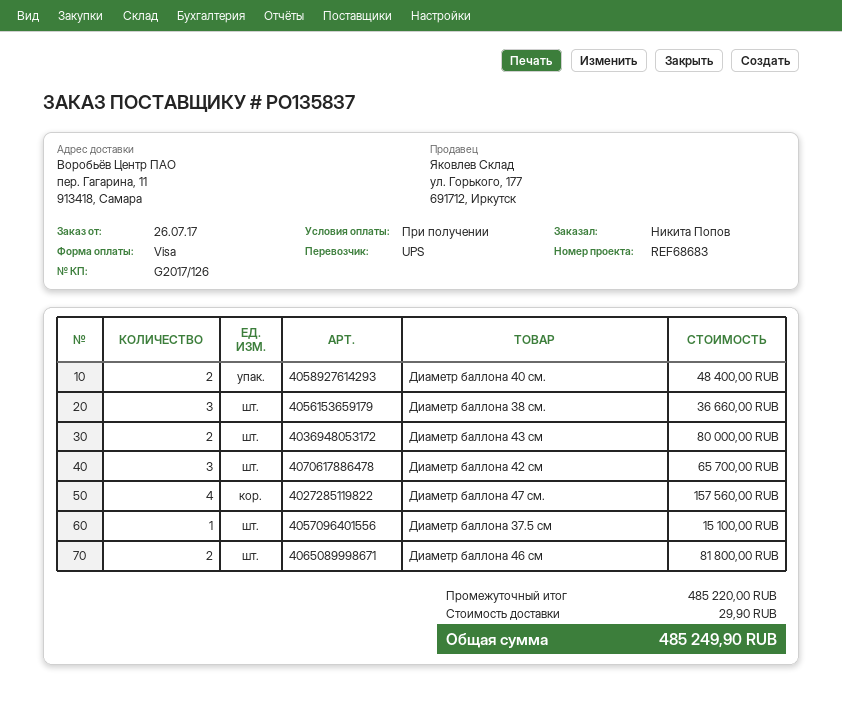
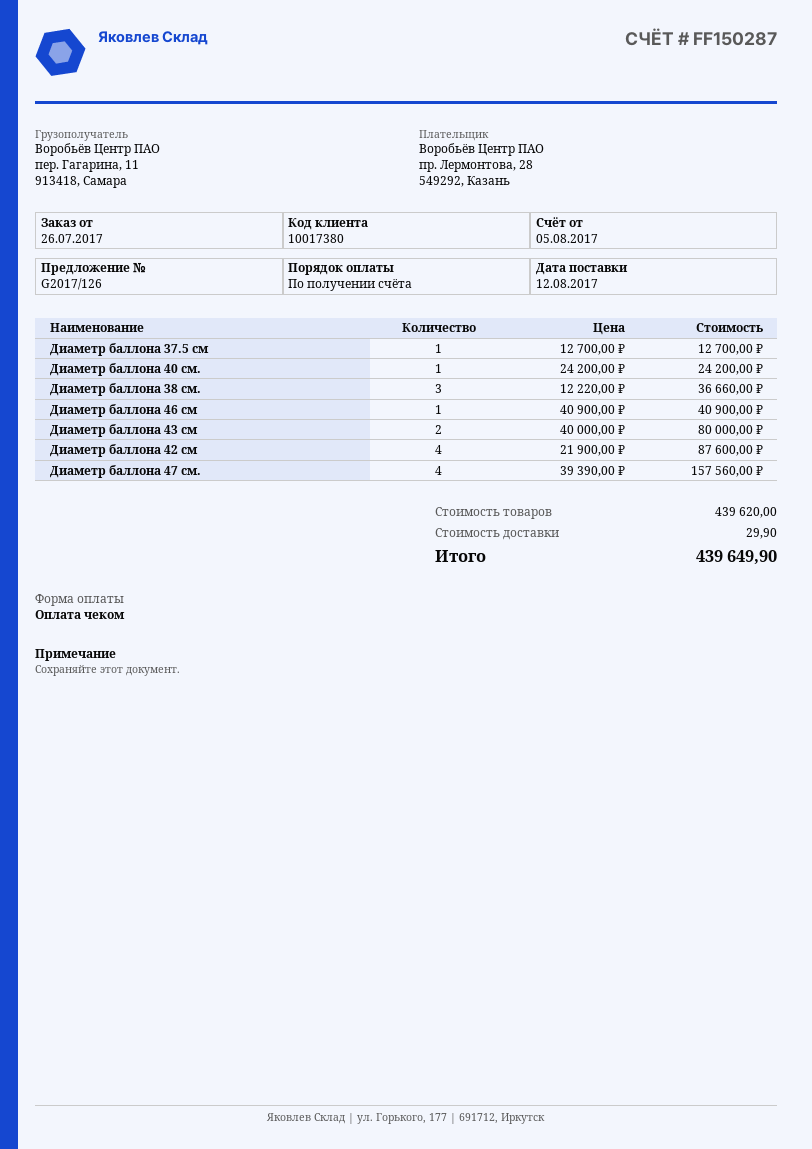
payment method: Visa -> cheque
Диаметр баллона 40 см.: 2 for 48400.00 -> 1 for 24200.00
Диаметр баллона 42 см: 3 for 65700.00 -> 4 for 87600.00
Диаметр баллона 37.5 см: 1 for 15100.00 -> 1 for 12700.00
Диаметр баллона 46 см: 2 for 81800.00 -> 1 for 40900.00
subtotal: 485220.00 -> 439620.00
total: 485249.90 -> 439649.90

